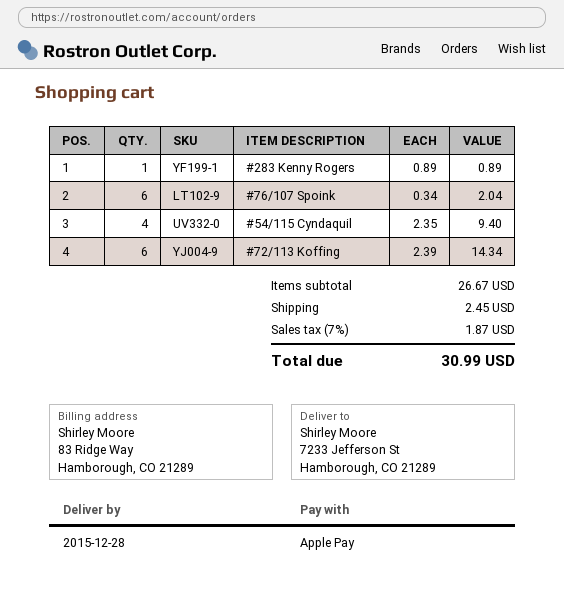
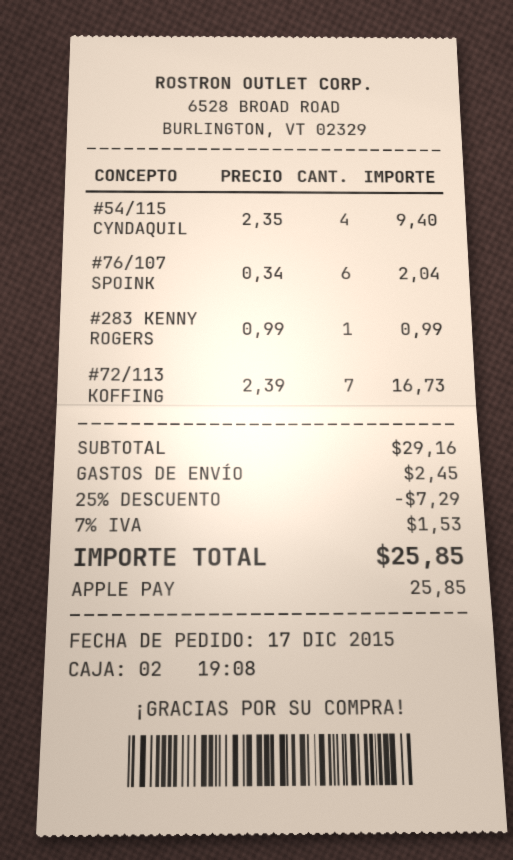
#283 Kenny Rogers: 1 x 0.89 = 0.89 -> 1 x 0.99 = 0.99
#72/113 Koffing: 6 x 2.39 = 14.34 -> 7 x 2.39 = 16.73
subtotal: 26.67 -> 29.16
discount: none -> 25% = 7.29
tax: 7% = 1.87 -> 7% = 1.53
total: 30.99 -> 25.85

